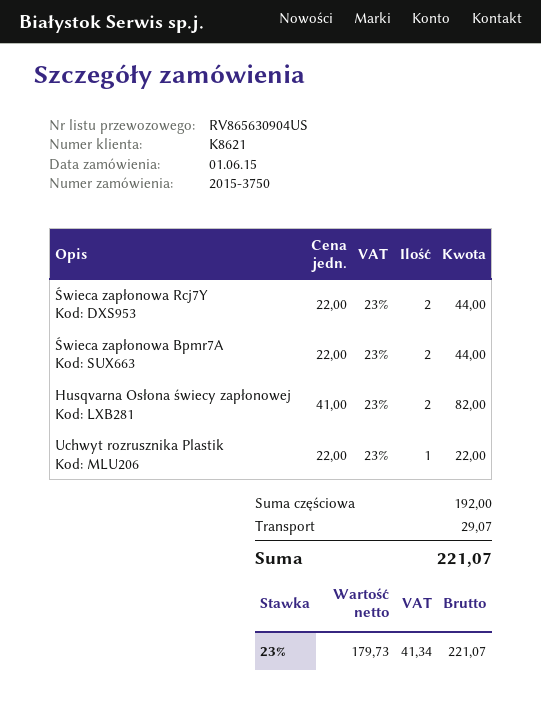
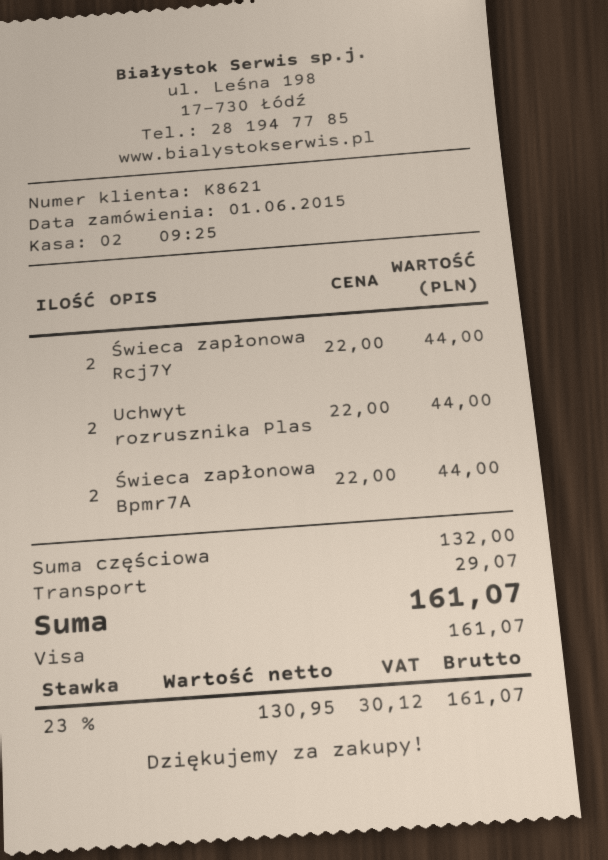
Husqvarna Osłona świecy zapłonowej: 2 x 41.00 = 82.00 -> none
Uchwyt rozrusznika Plastik: 1 x 22.00 = 22.00 -> 2 x 22.00 = 44.00
subtotal: 192.00 -> 132.00
net: 179.73 -> 130.95
tax: 23% = 41.34 -> 23% = 30.12
total: 221.07 -> 161.07

